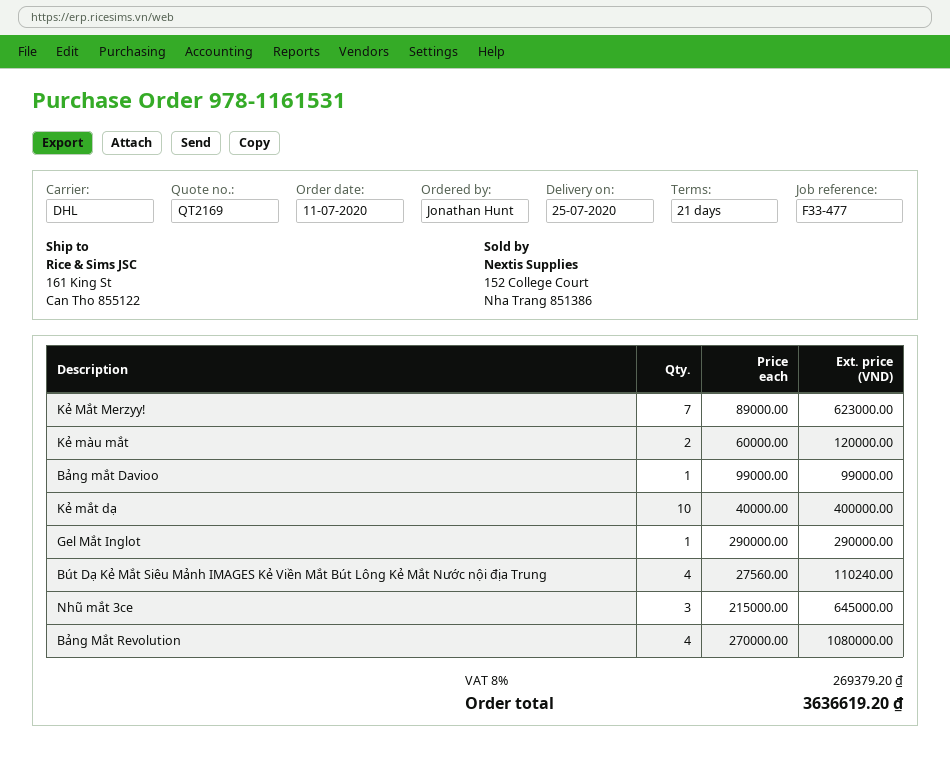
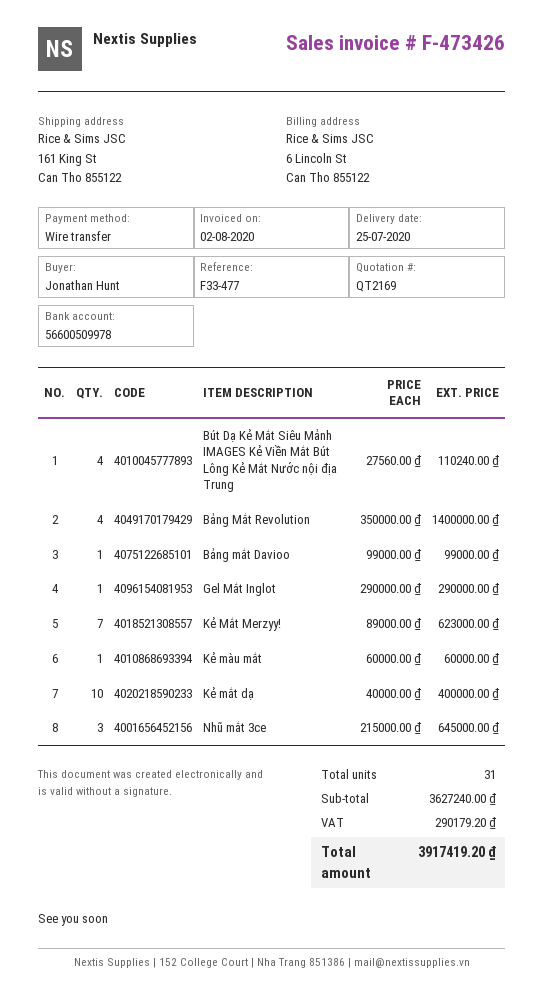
Kẻ màu mắt: 2 x 60000.00 = 120000.00 -> 1 x 60000.00 = 60000.00
Bảng Mắt Revolution: 4 x 270000.00 = 1080000.00 -> 4 x 350000.00 = 1400000.00
tax: 269379.20 -> 290179.20
total: 3636619.20 -> 3917419.20

